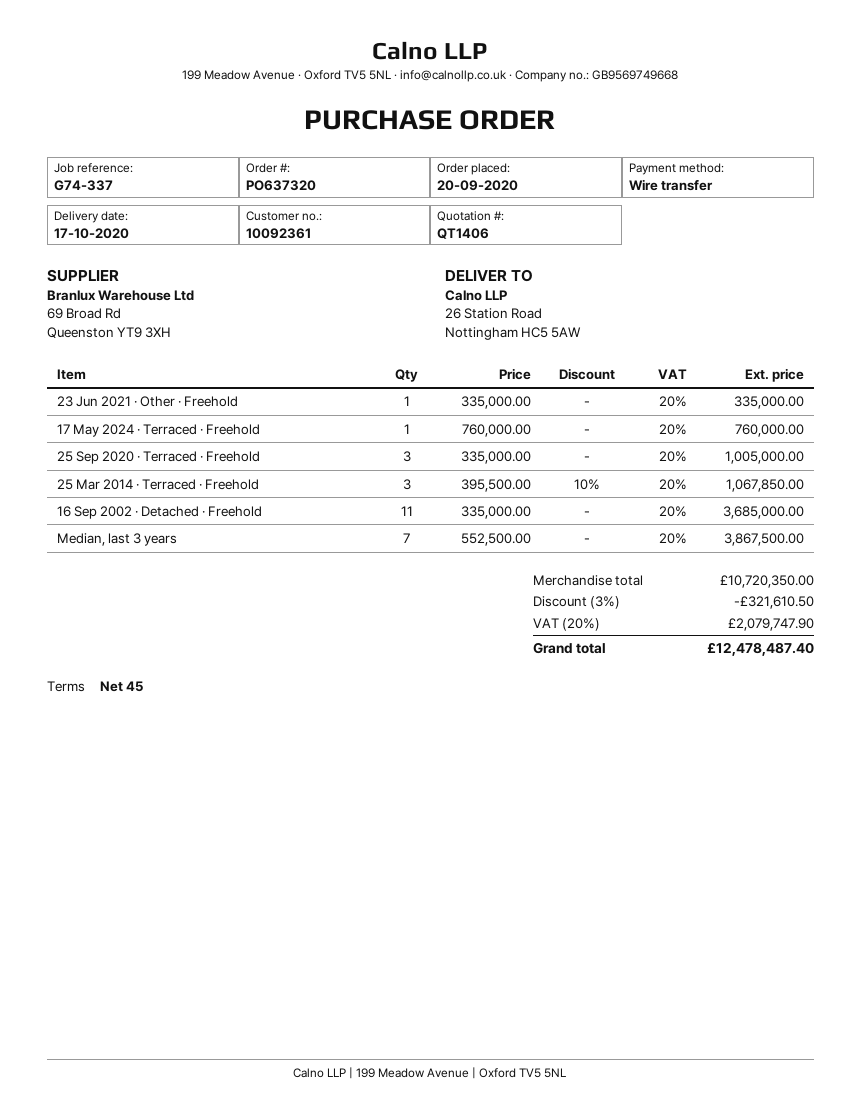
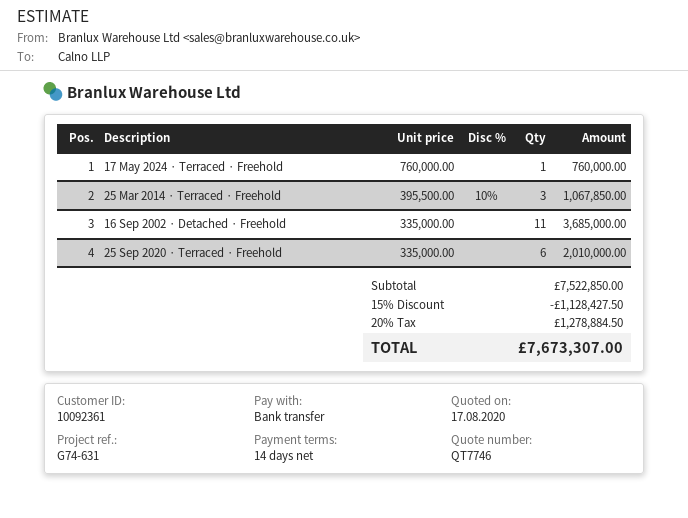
quote number: QT1406 -> QT7746
payment terms: 45 days -> 14 days
reference: G74-337 -> G74-631
23 Jun 2021 · Other · Freehold: 1 x 335000.00 = 335000.00 -> none
25 Sep 2020 · Terraced · Freehold: 3 x 335000.00 = 1005000.00 -> 6 x 335000.00 = 2010000.00
Median, last 3 years: 7 x 552500.00 = 3867500.00 -> none
subtotal: 10720350.00 -> 7522850.00
discount: 3% = 321610.50 -> 15% = 1128427.50
tax: 20% = 2079747.90 -> 20% = 1278884.50
total: 12478487.40 -> 7673307.00

